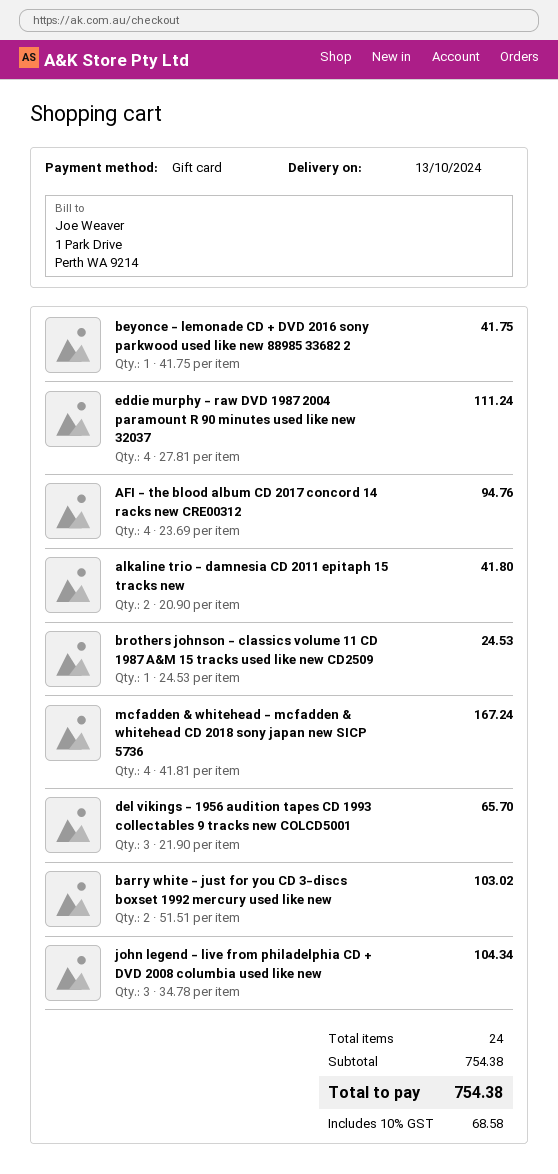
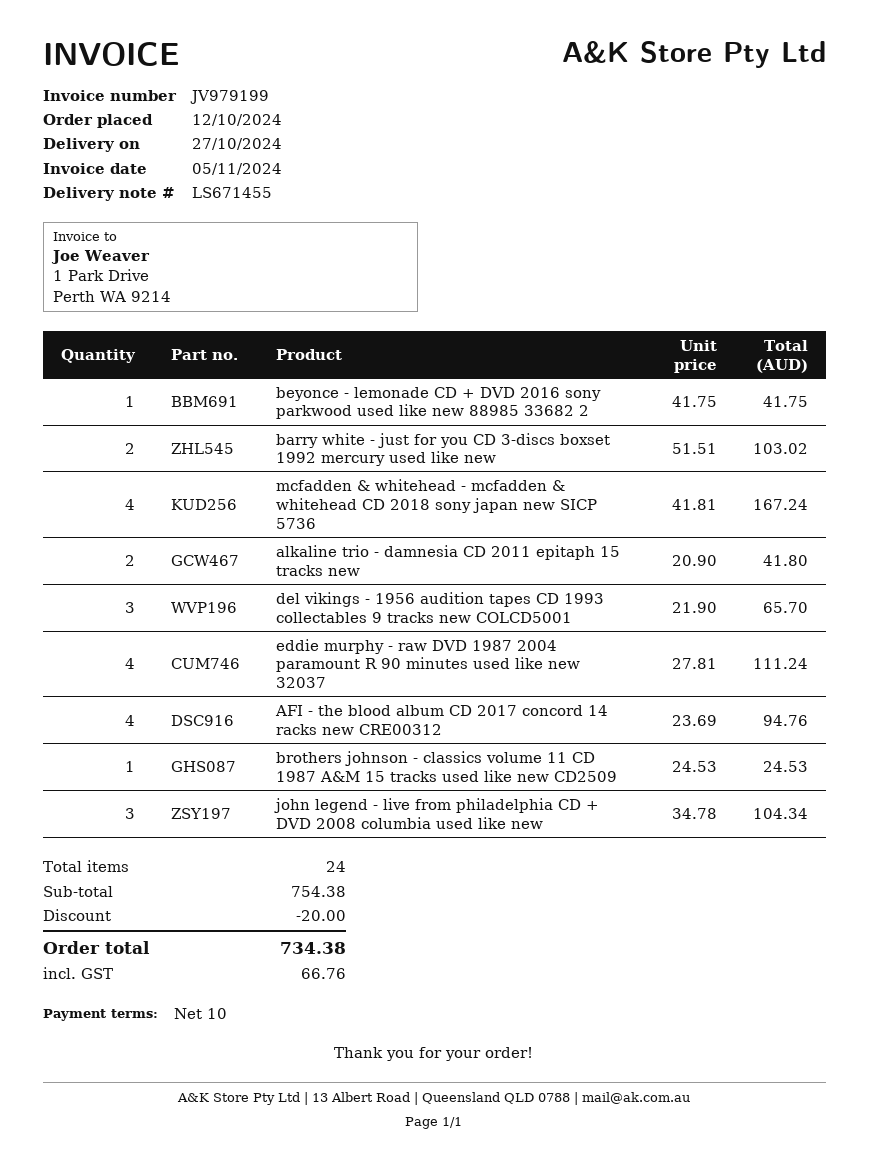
delivery date: 2024-10-13 -> 2024-10-27
discount: none -> 20.00
tax: 68.58 -> 66.76
total: 754.38 -> 734.38

